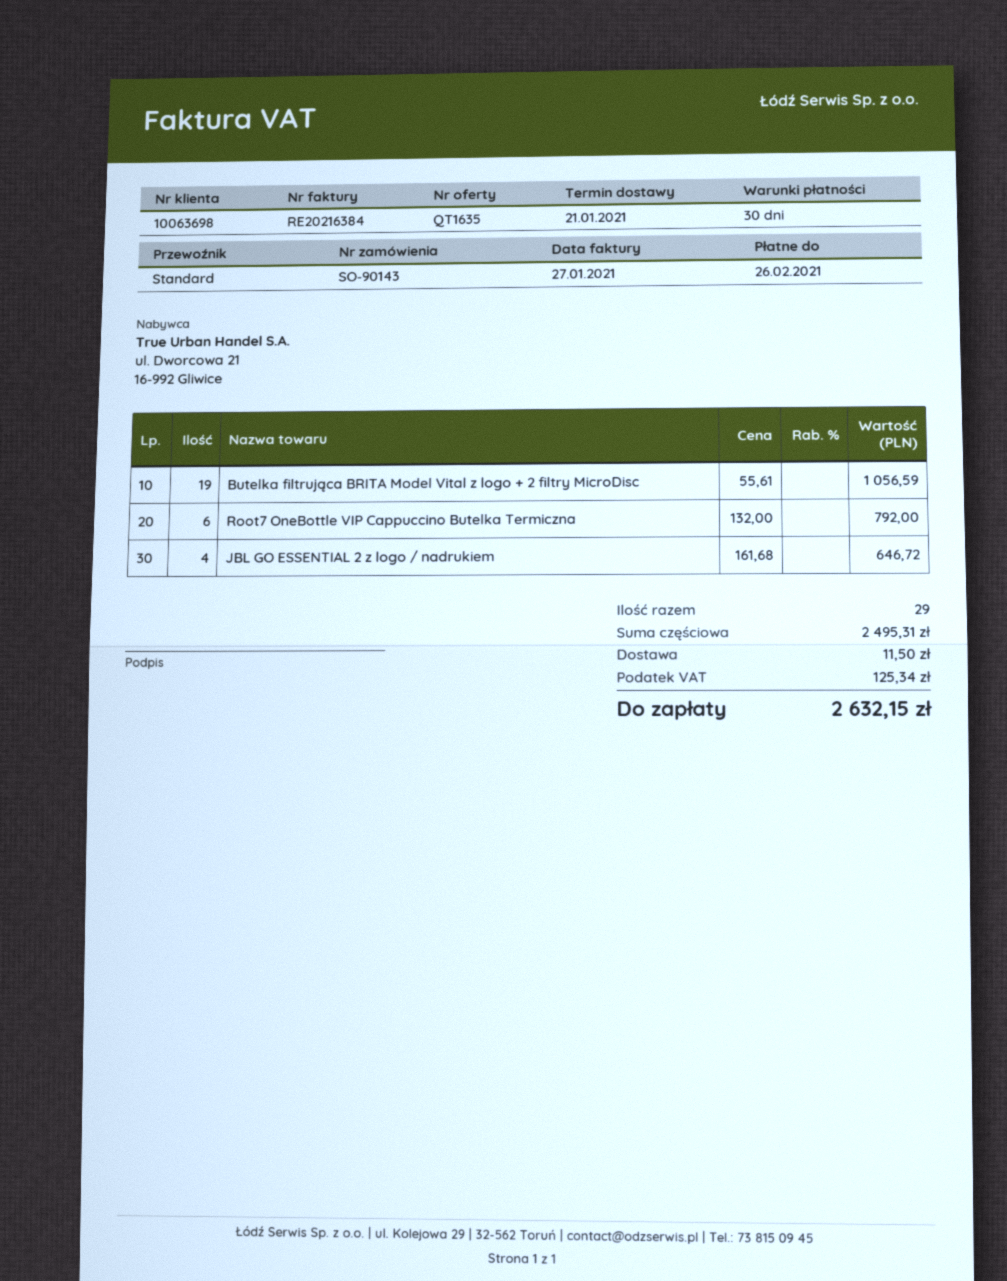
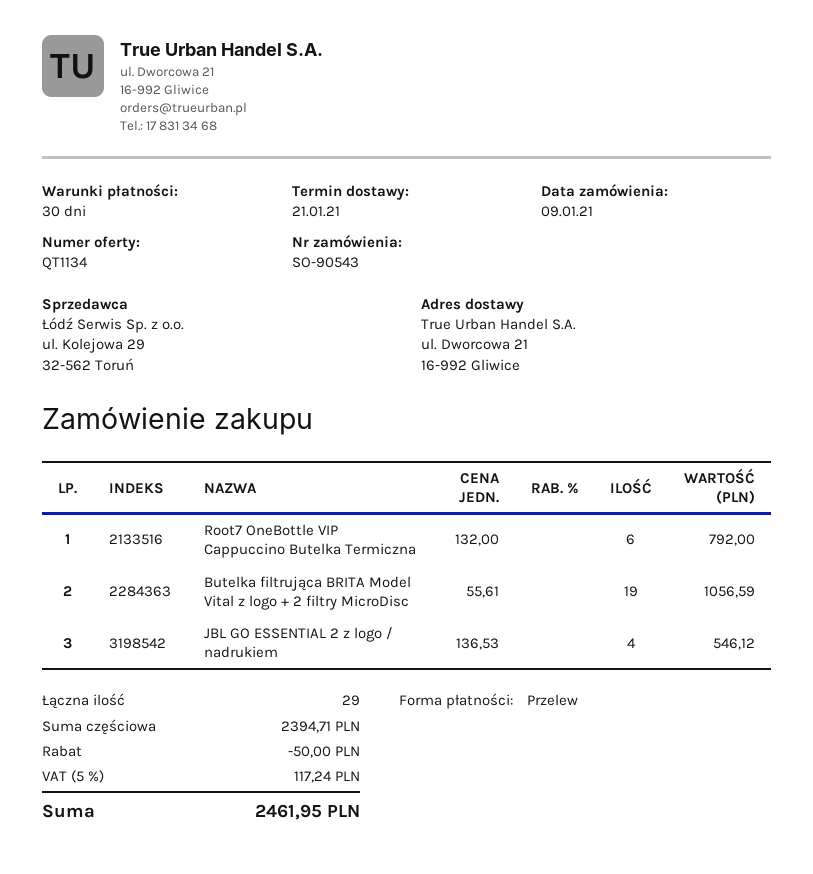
quote number: QT1635 -> QT1134
order number: SO-90143 -> SO-90543
JBL GO ESSENTIAL 2 z logo / nadrukiem: 4 x 161.68 = 646.72 -> 4 x 136.53 = 546.12
subtotal: 2495.31 -> 2394.71
discount: none -> 50.00
shipping: 11.50 -> none
tax: 125.34 -> 117.24
total: 2632.15 -> 2461.95

